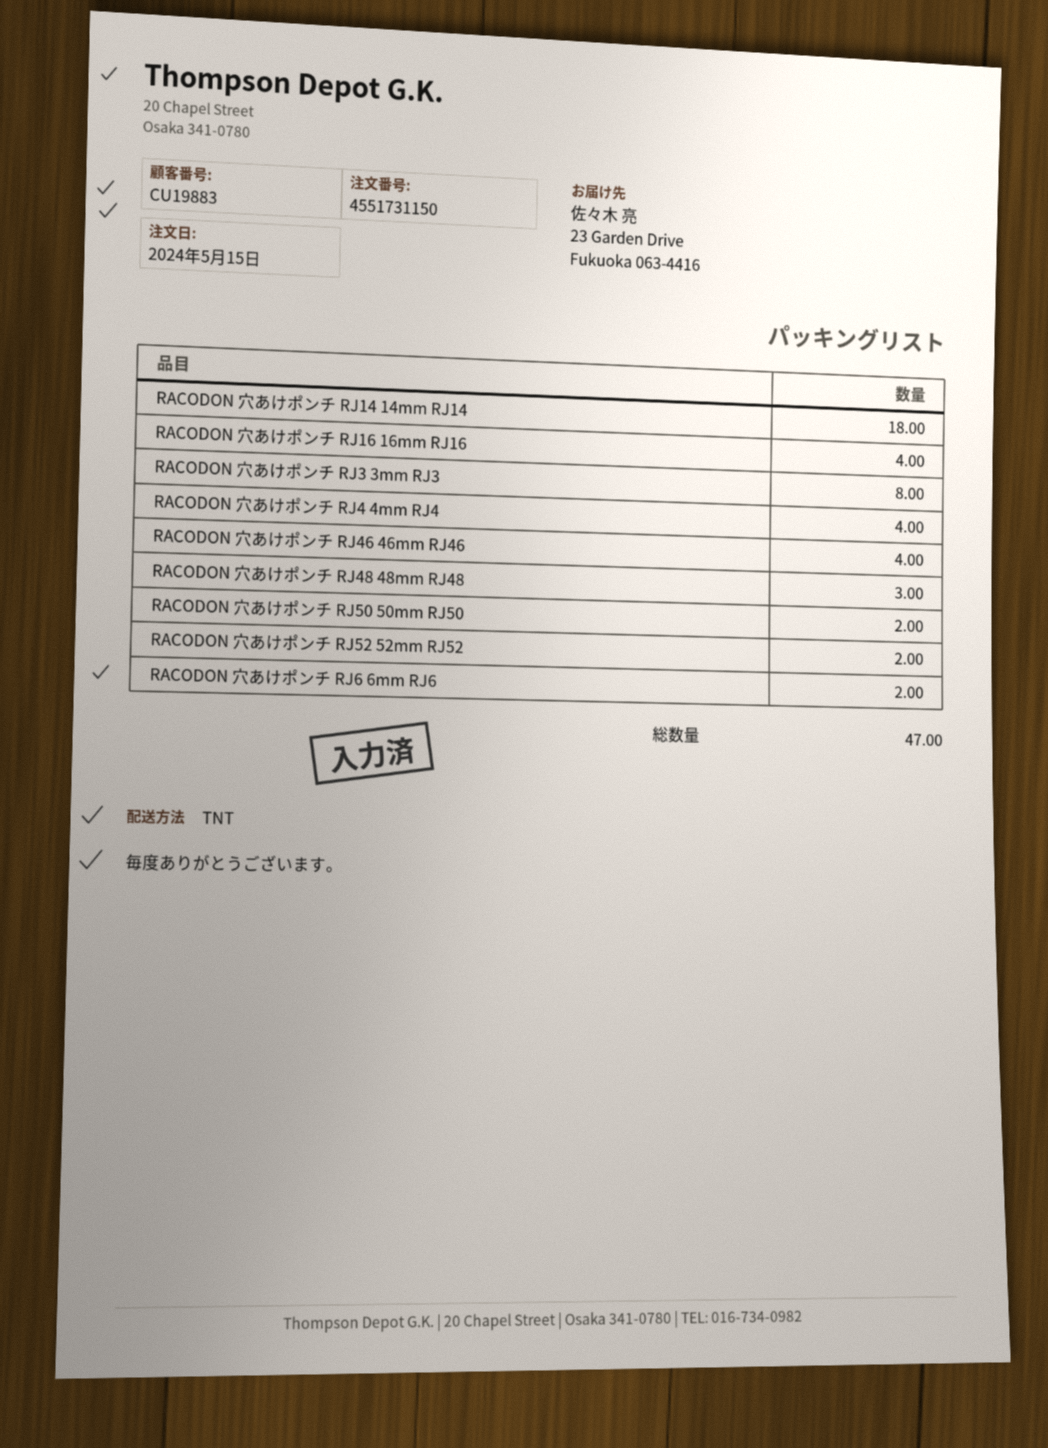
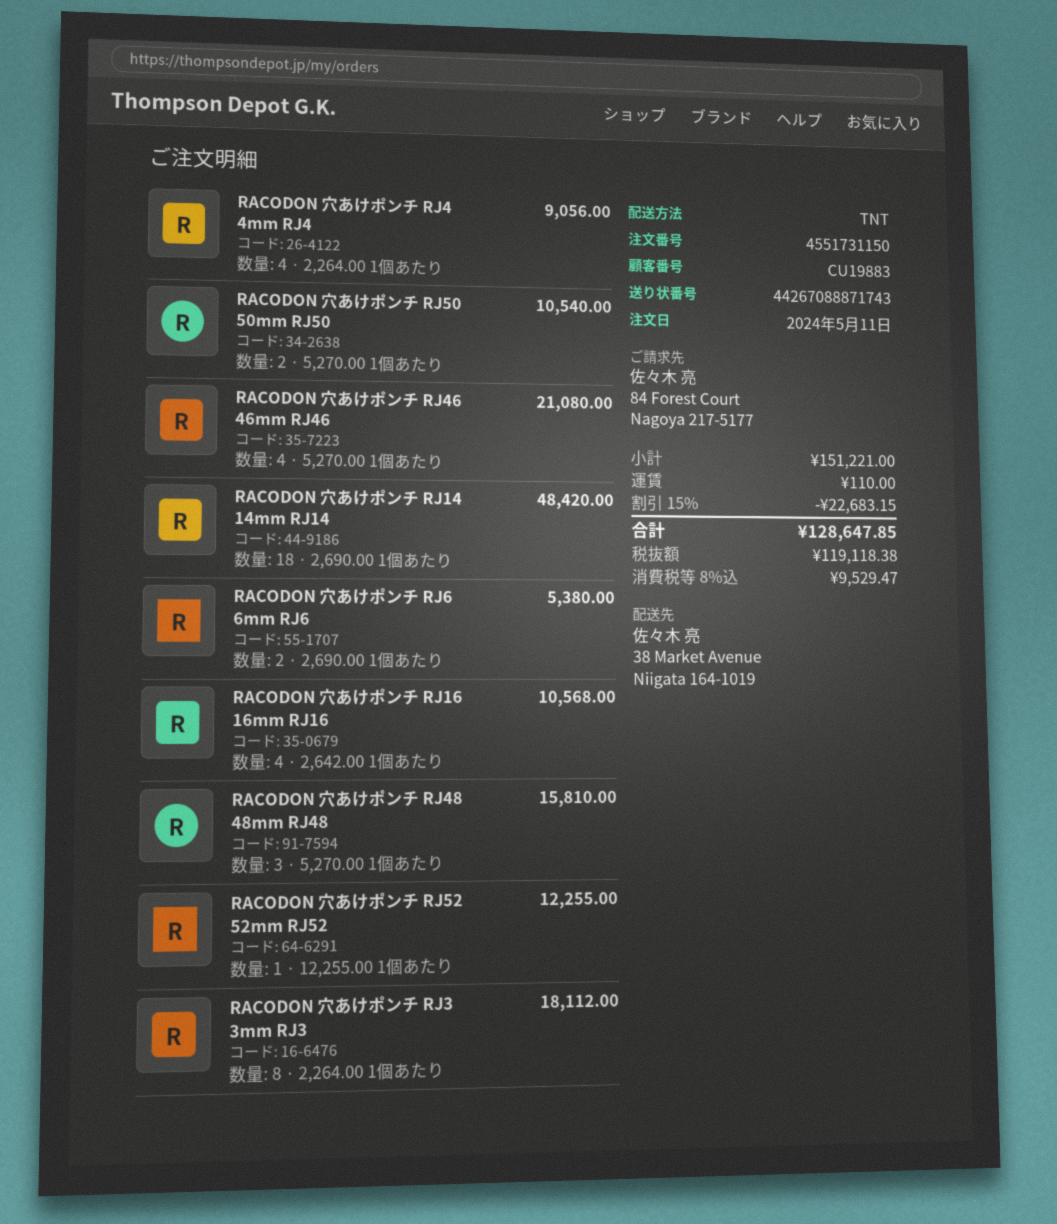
order date: 2024-05-15 -> 2024-05-11
ship to: 23 Garden Drive, Fukuoka 063-4416 -> 38 Market Avenue, Niigata 164-1019
RACODON 穴あけポンチ RJ52 52mm RJ52: 2 -> 1

